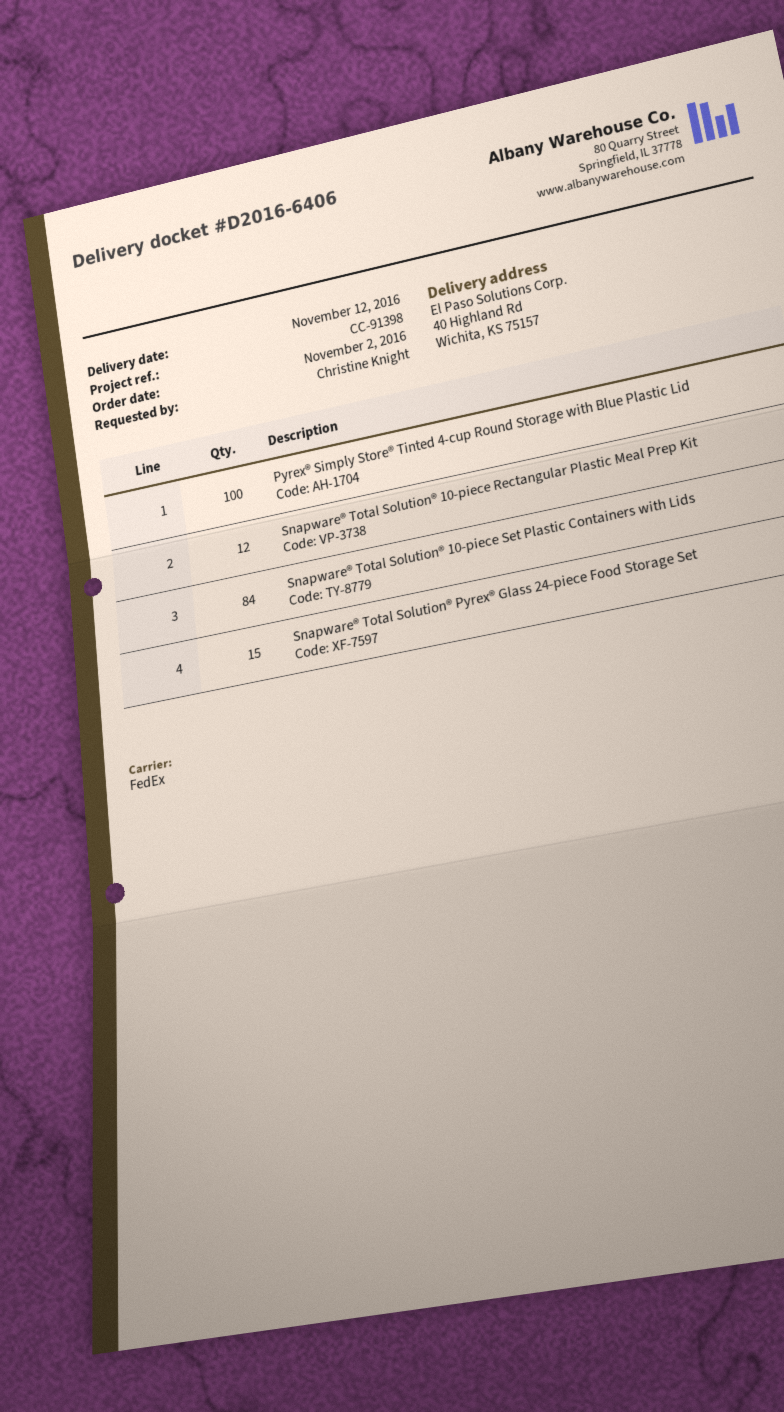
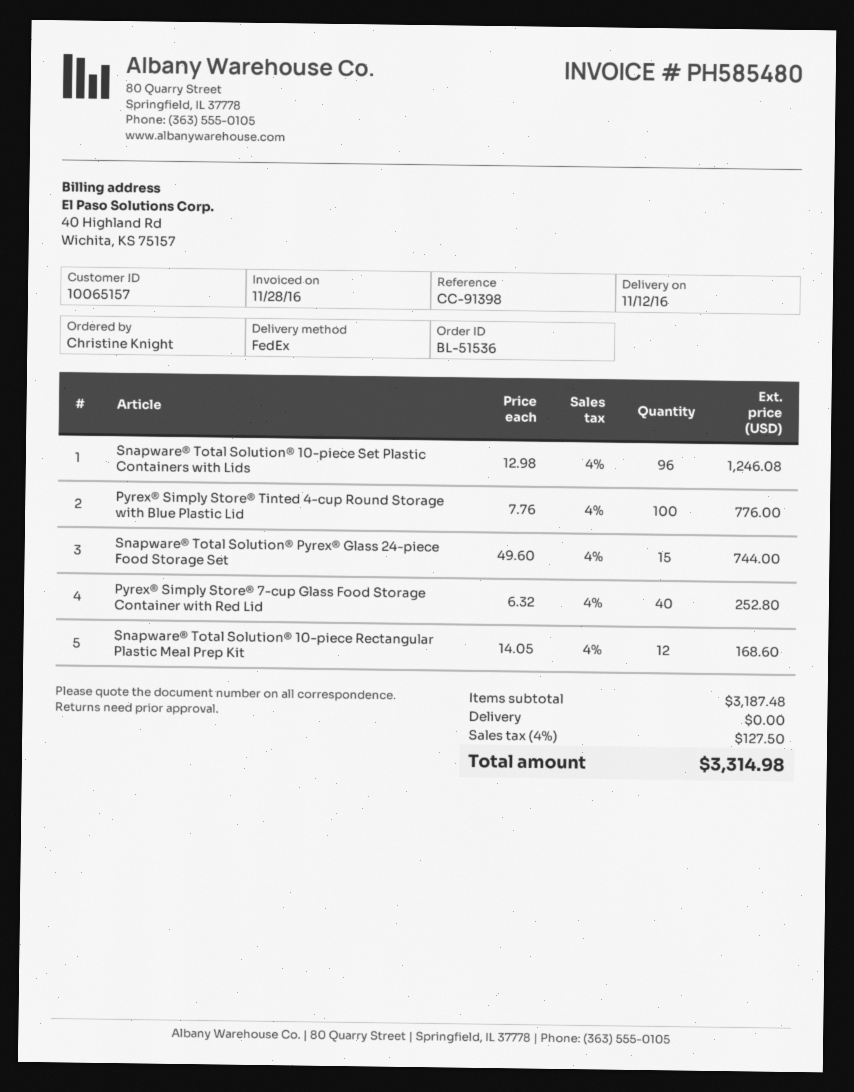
Snapware® Total Solution® 10-piece Set Plastic Containers with Lids: 84 -> 96
Pyrex® Simply Store® 7-cup Glass Food Storage Container with Red Lid: none -> 40

